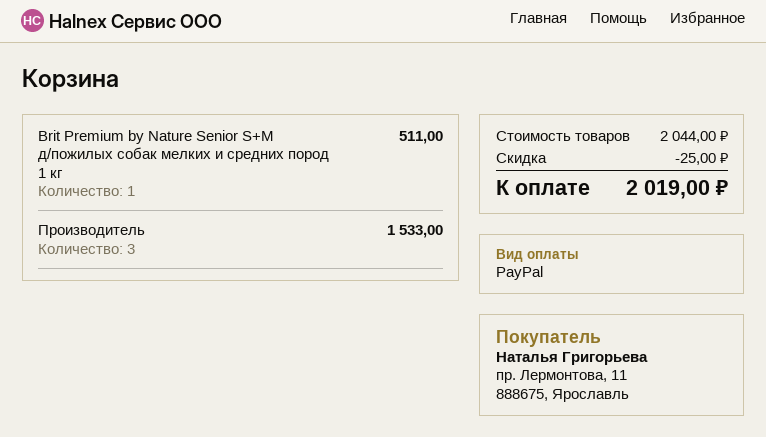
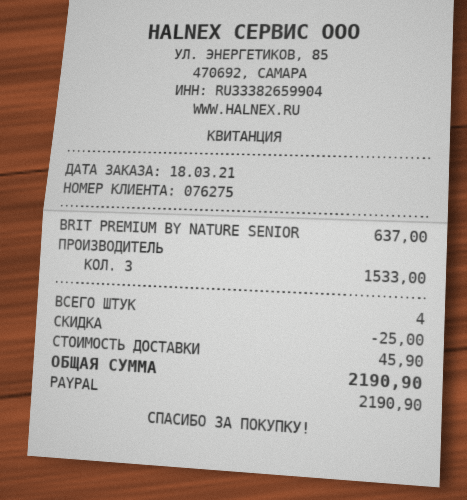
Brit Premium by Nature Senior S+M д/пожилых собак мелких и средних пород 1 кг: 1 for 511.00 -> 1 for 637.00
shipping: none -> 45.90
total: 2019.00 -> 2190.90

